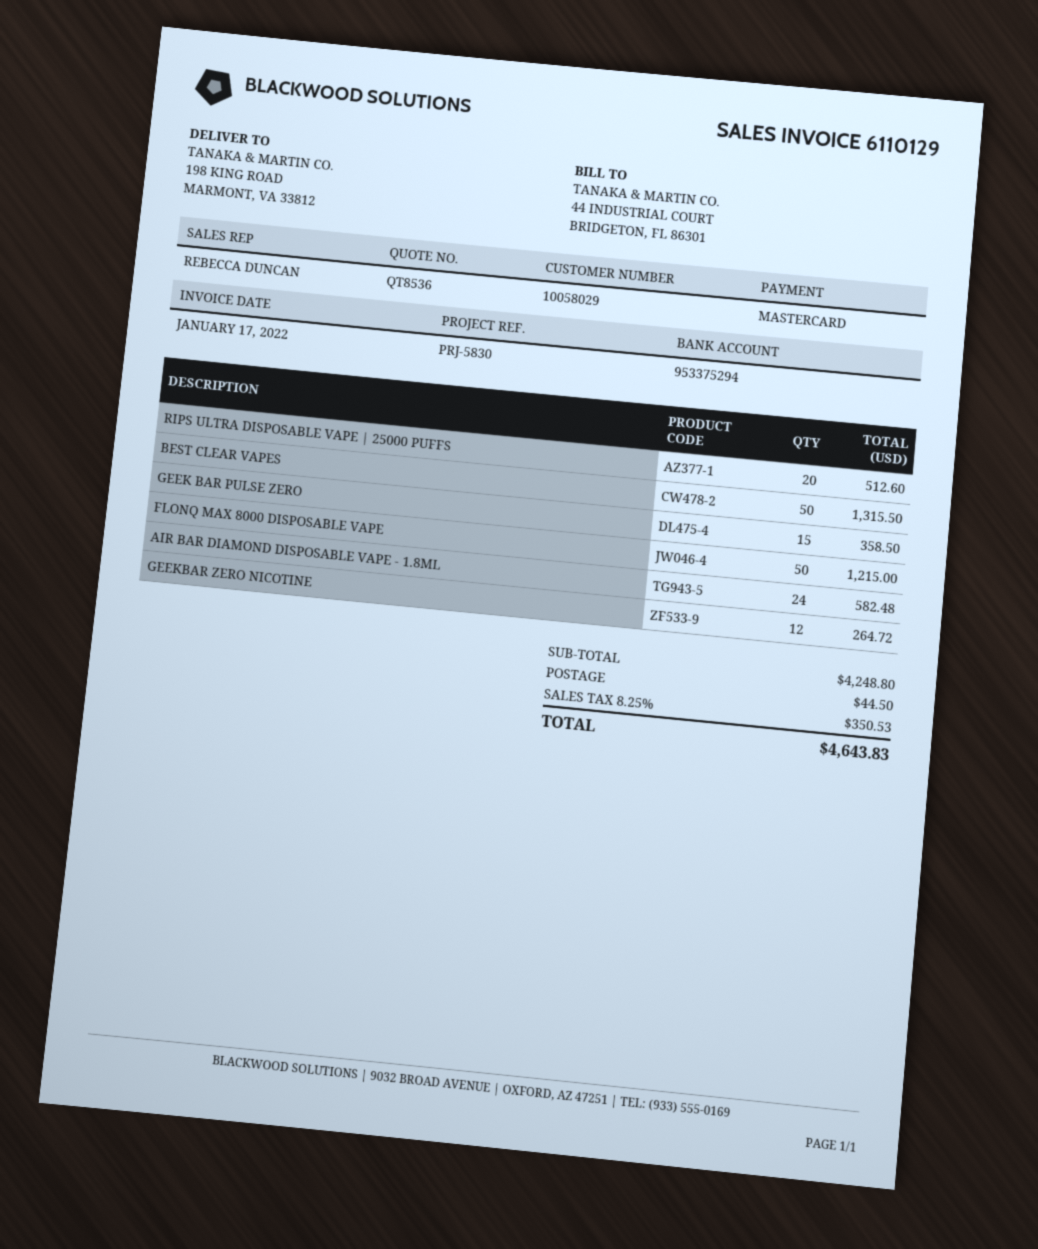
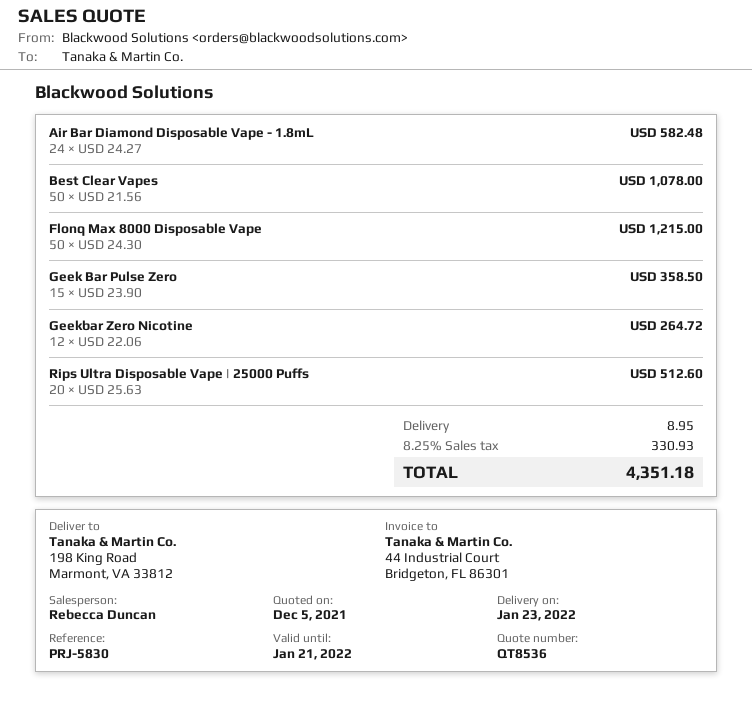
BEST CLEAR VAPES: 50 for 1315.50 -> 50 for 1078.00
shipping: 44.50 -> 8.95
tax: 8.25% = 350.53 -> 8.25% = 330.93
total: 4643.83 -> 4351.18

